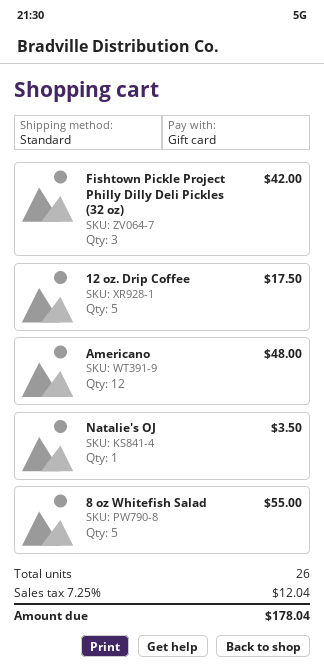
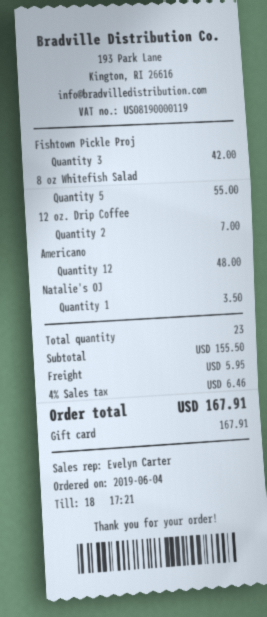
12 oz. Drip Coffee: 5 for 17.50 -> 2 for 7.00
total quantity: 26 -> 23
shipping: none -> 5.95
tax: 7.25% = 12.04 -> 4% = 6.46
total: 178.04 -> 167.91

